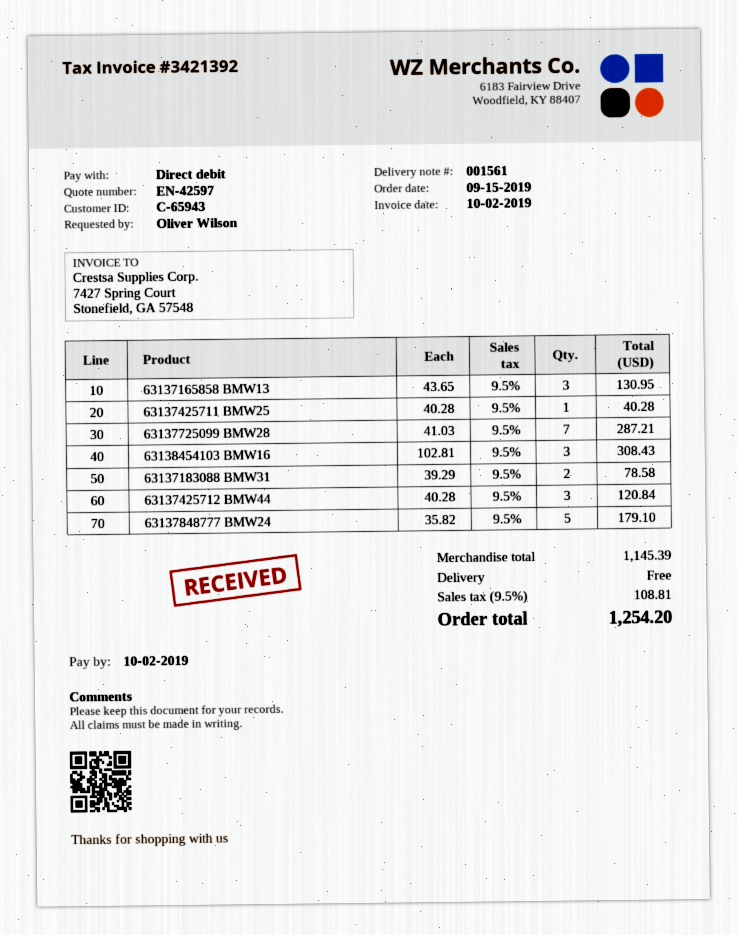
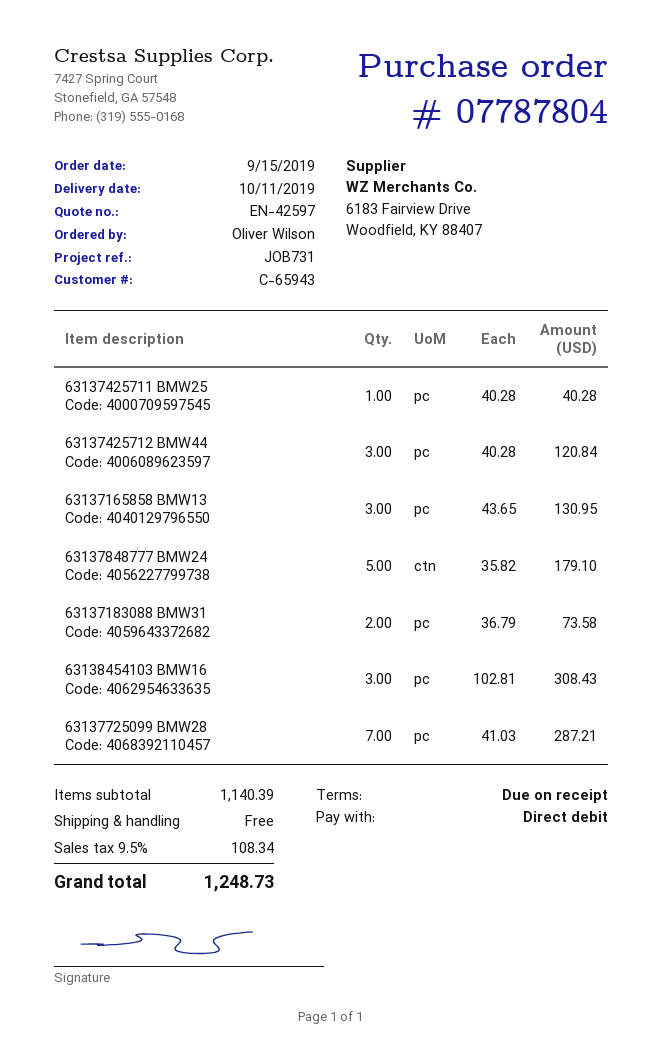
63137183088 BMW31: 2 x 39.29 = 78.58 -> 2 x 36.79 = 73.58
subtotal: 1145.39 -> 1140.39
tax: 9.5% = 108.81 -> 9.5% = 108.34
total: 1254.20 -> 1248.73

